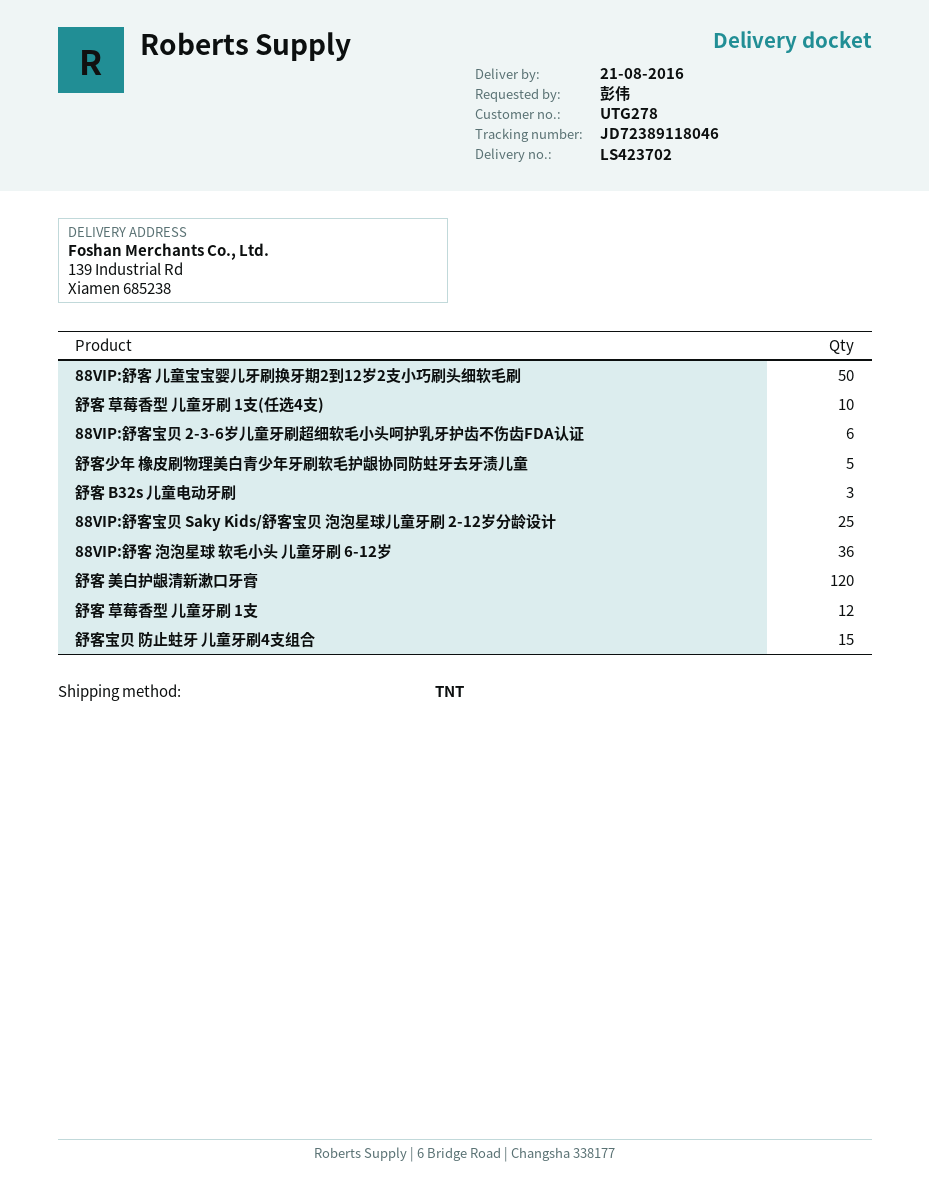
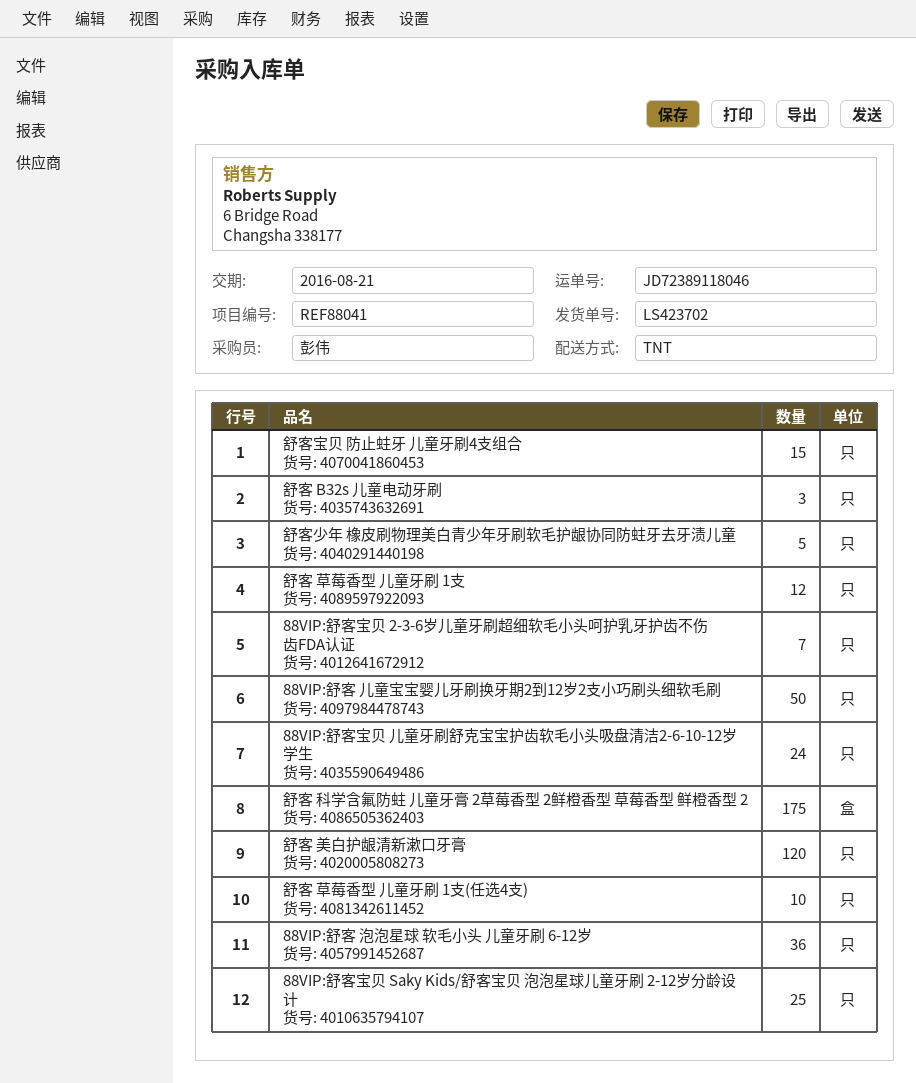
88VIP:舒客宝贝 2-3-6岁儿童牙刷超细软毛小头呵护乳牙护齿不伤齿FDA认证: 6 -> 7
88VIP:舒客宝贝 儿童牙刷舒克宝宝护齿软毛小头吸盘清洁2-6-10-12岁学生: none -> 24
舒客 科学含氟防蛀 儿童牙膏 2草莓香型 2鲜橙香型 草莓香型 鲜橙香型 2: none -> 175

